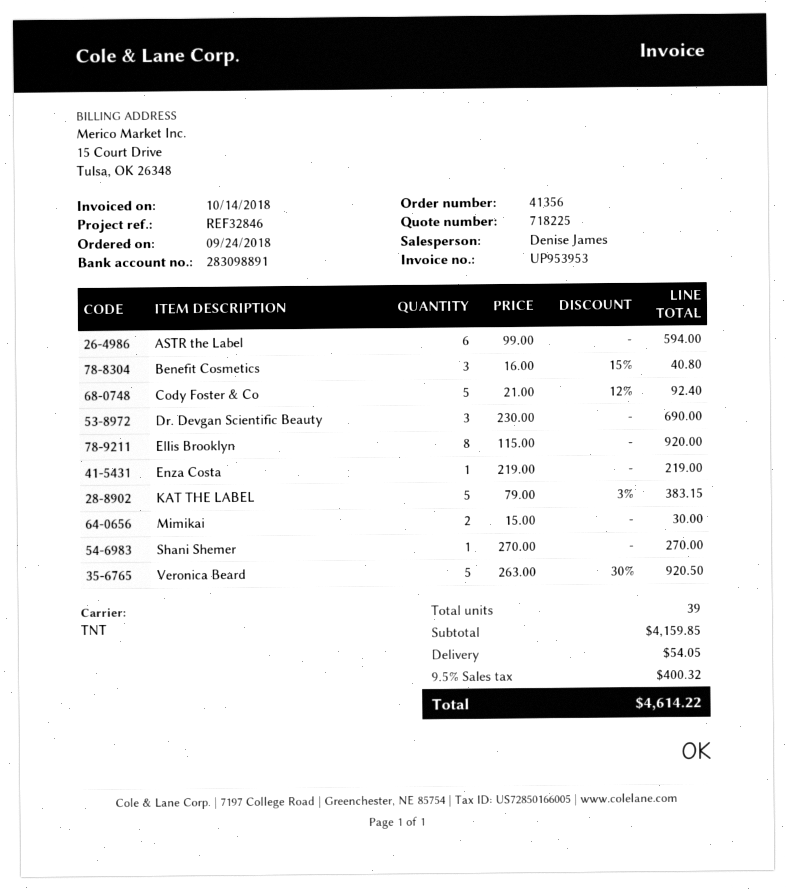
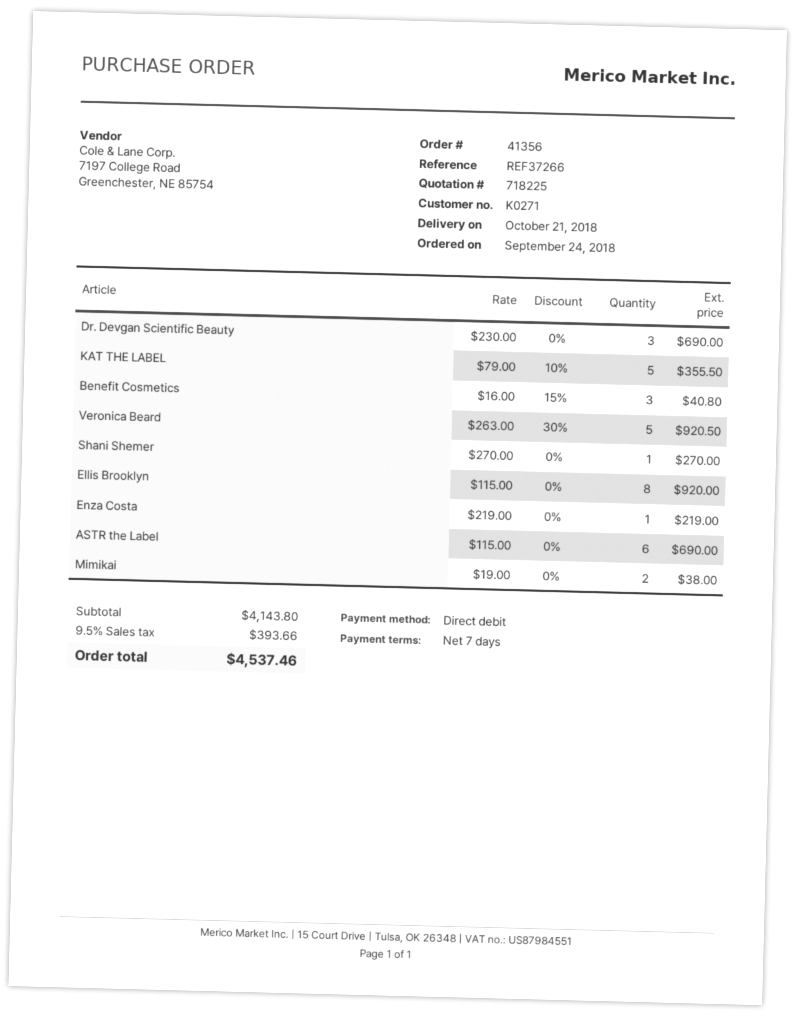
reference: REF32846 -> REF37266
ASTR the Label: 6 x 99.00 = 594.00 -> 6 x 115.00 = 690.00
Cody Foster & Co: 5 x 21.00 - 12% = 92.40 -> none
KAT THE LABEL: 5 x 79.00 - 3% = 383.15 -> 5 x 79.00 - 10% = 355.50
Mimikai: 2 x 15.00 = 30.00 -> 2 x 19.00 = 38.00
subtotal: 4159.85 -> 4143.80
shipping: 54.05 -> none
tax: 9.5% = 400.32 -> 9.5% = 393.66
total: 4614.22 -> 4537.46

